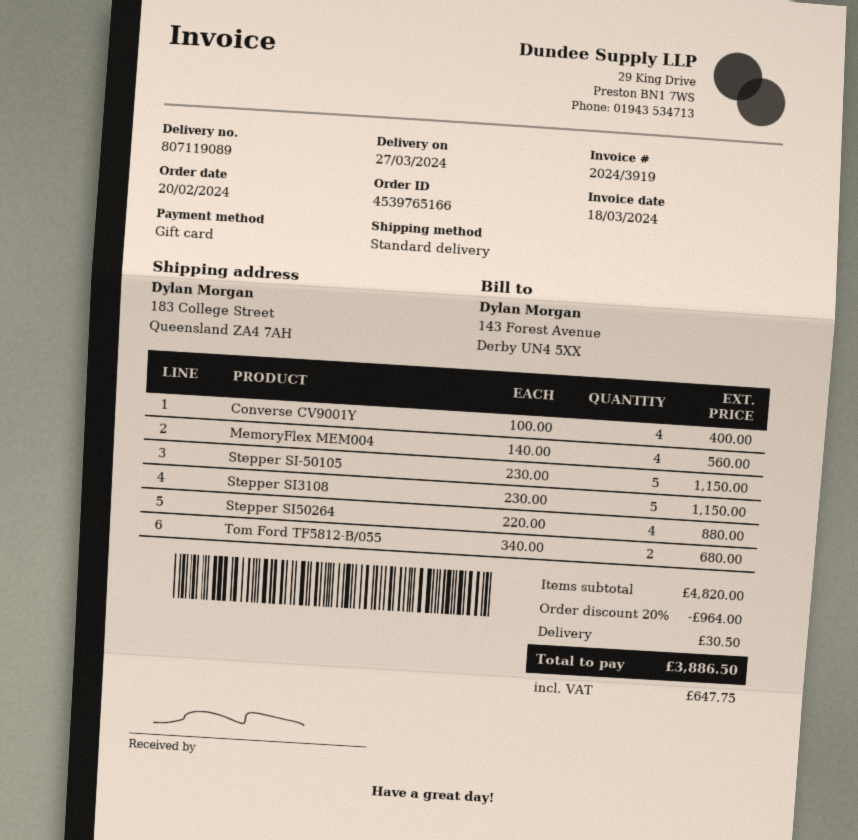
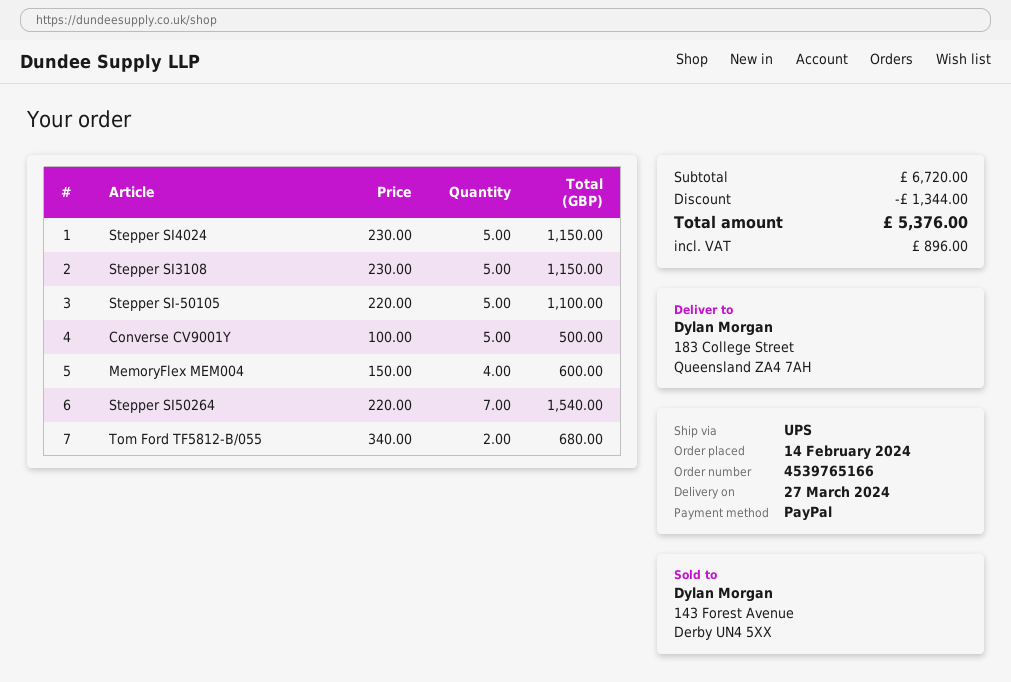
order date: 2024-02-20 -> 2024-02-14
payment method: gift card -> PayPal
shipping method: standard -> UPS
Converse CV9001Y: 4 x 100.00 = 400.00 -> 5 x 100.00 = 500.00
MemoryFlex MEM004: 4 x 140.00 = 560.00 -> 4 x 150.00 = 600.00
Stepper SI-50105: 5 x 230.00 = 1150.00 -> 5 x 220.00 = 1100.00
Stepper SI50264: 4 x 220.00 = 880.00 -> 7 x 220.00 = 1540.00
Stepper SI4024: none -> 5 x 230.00 = 1150.00
subtotal: 4820.00 -> 6720.00
discount: 964.00 -> 1344.00
shipping: 30.50 -> none
tax: 647.75 -> 896.00
total: 3886.50 -> 5376.00

